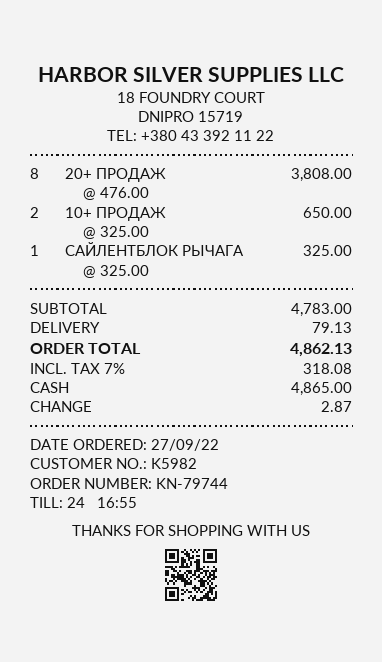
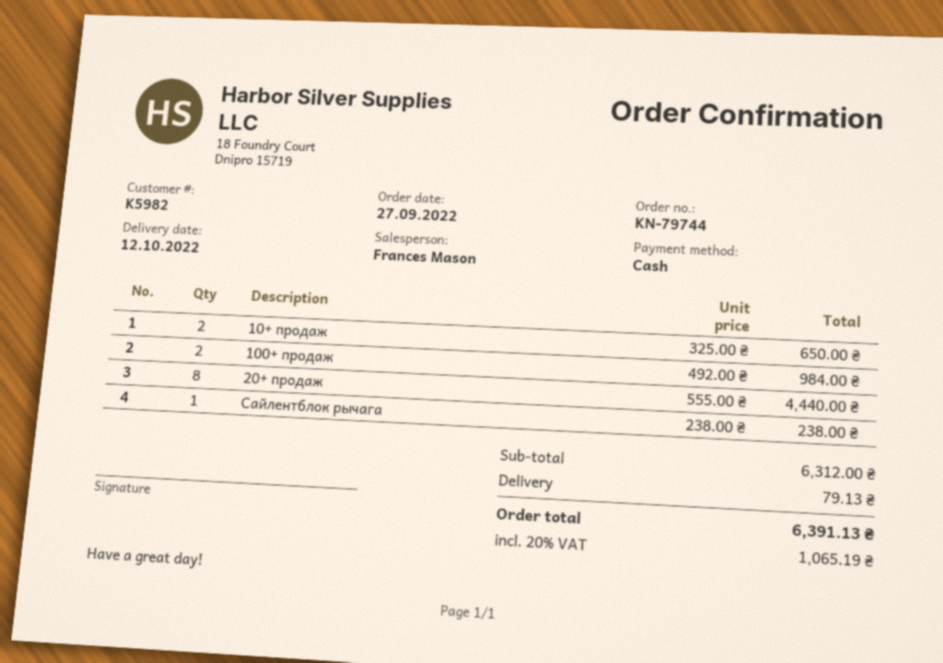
20+ ПРОДАЖ: 8 x 476.00 = 3808.00 -> 8 x 555.00 = 4440.00
САЙЛЕНТБЛОК РЫЧАГА: 1 x 325.00 = 325.00 -> 1 x 238.00 = 238.00
100+ продаж: none -> 2 x 492.00 = 984.00
subtotal: 4783.00 -> 6312.00
tax: 7% = 318.08 -> 20% = 1065.19
total: 4862.13 -> 6391.13

